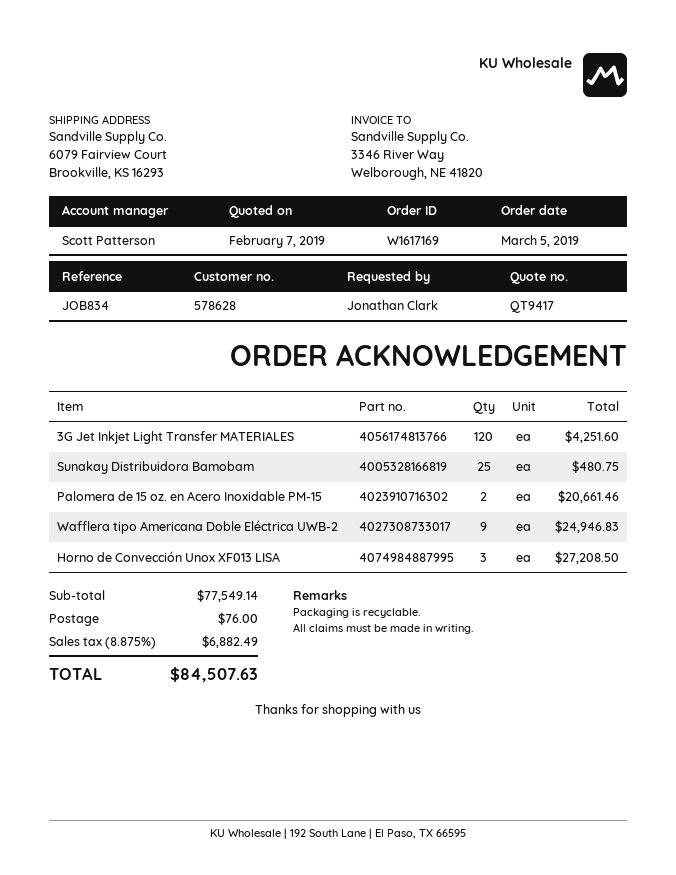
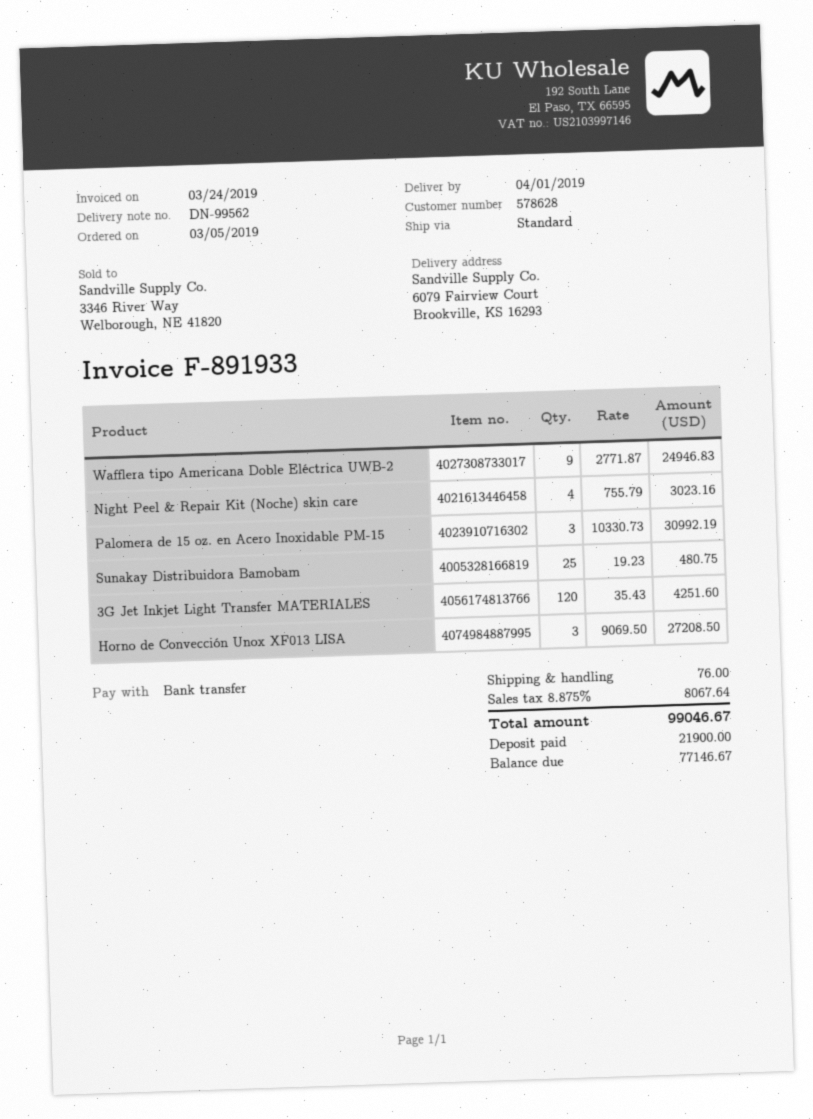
Palomera de 15 oz. en Acero Inoxidable PM-15: 2 for 20661.46 -> 3 for 30992.19
Night Peel & Repair Kit (Noche) skin care: none -> 4 for 3023.16
tax: 8.875% = 6882.49 -> 8.875% = 8067.64
total: 84507.63 -> 99046.67

